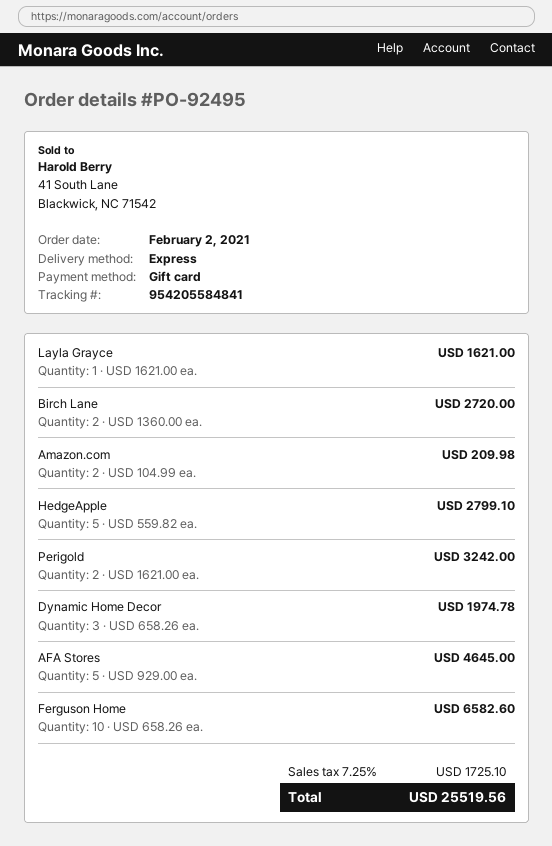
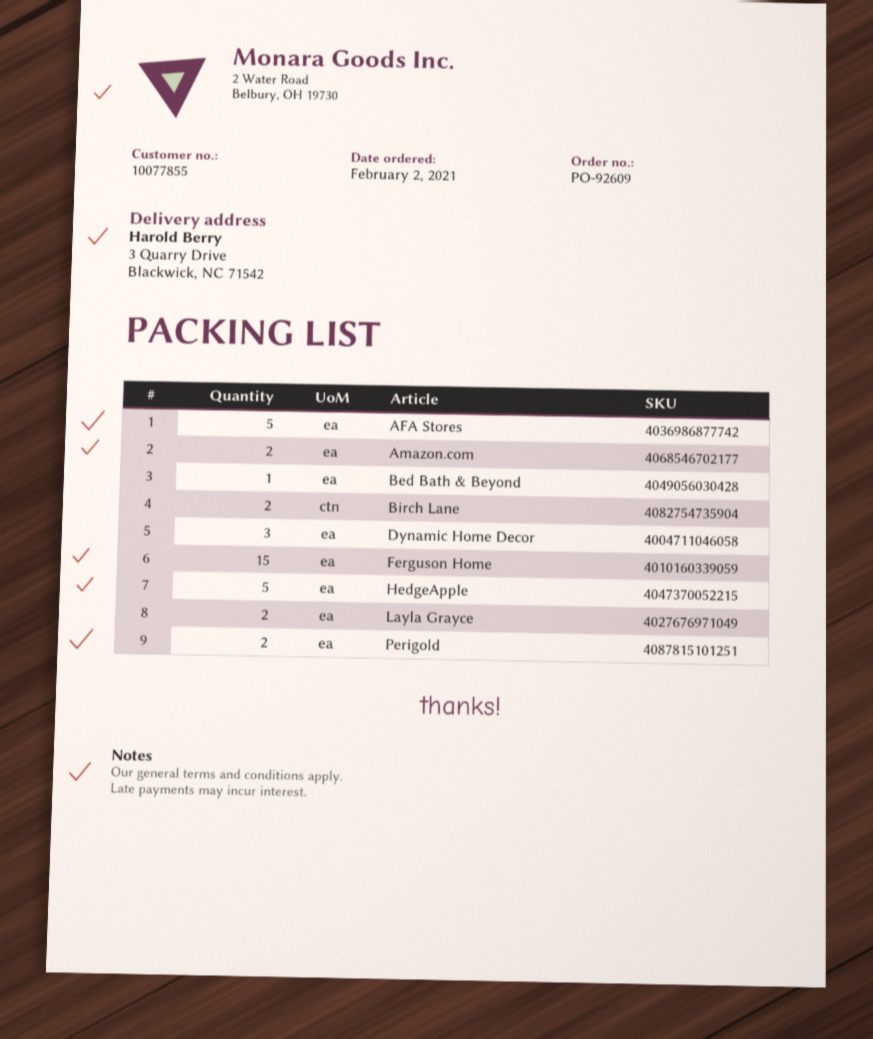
order number: PO-92495 -> PO-92609
Layla Grayce: 1 -> 2
Ferguson Home: 10 -> 15
Bed Bath & Beyond: none -> 1

